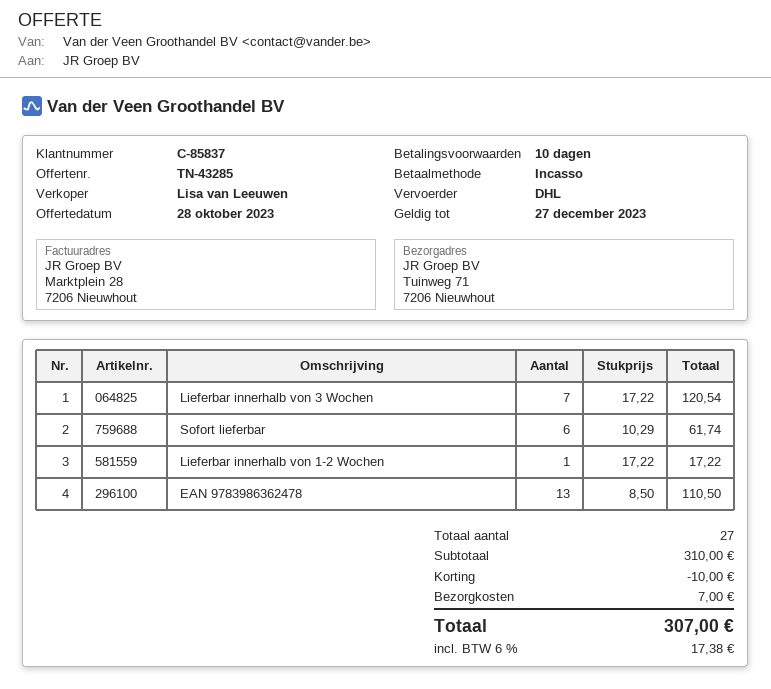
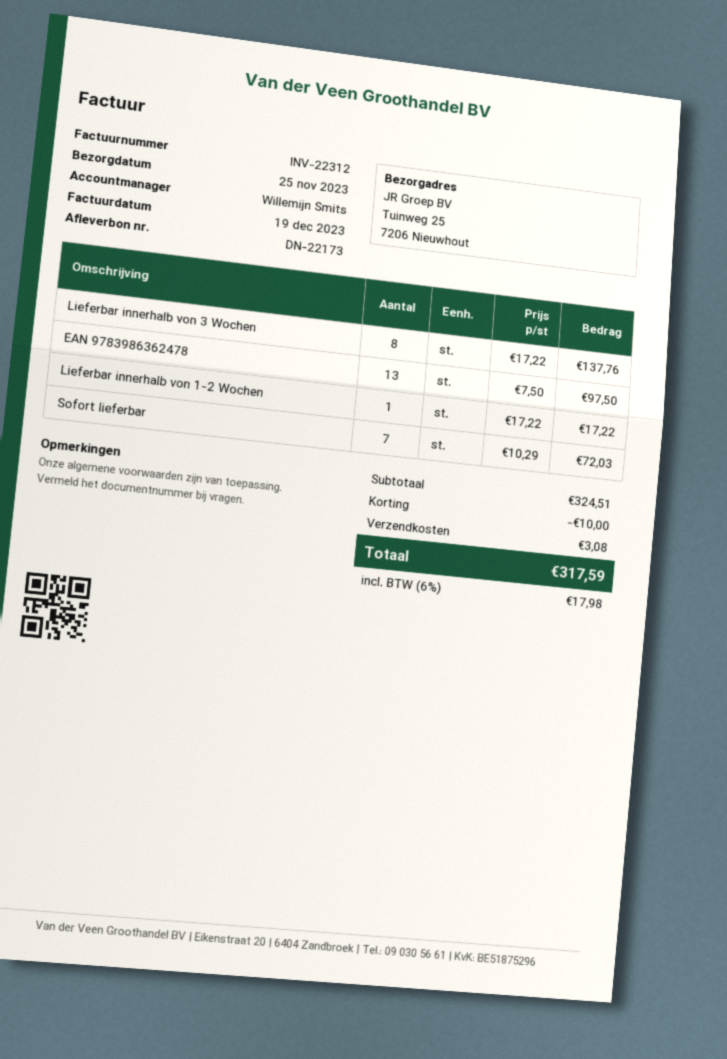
sales rep: Lisa van Leeuwen -> Willemijn Smits
ship to: Tuinweg 71, 7206 Nieuwhout -> Tuinweg 25, 7206 Nieuwhout
Lieferbar innerhalb von 3 Wochen: 7 x 17.22 = 120.54 -> 8 x 17.22 = 137.76
Sofort lieferbar: 6 x 10.29 = 61.74 -> 7 x 10.29 = 72.03
EAN 9783986362478: 13 x 8.50 = 110.50 -> 13 x 7.50 = 97.50
subtotal: 310.00 -> 324.51
shipping: 7.00 -> 3.08
tax: 6% = 17.38 -> 6% = 17.98
total: 307.00 -> 317.59

